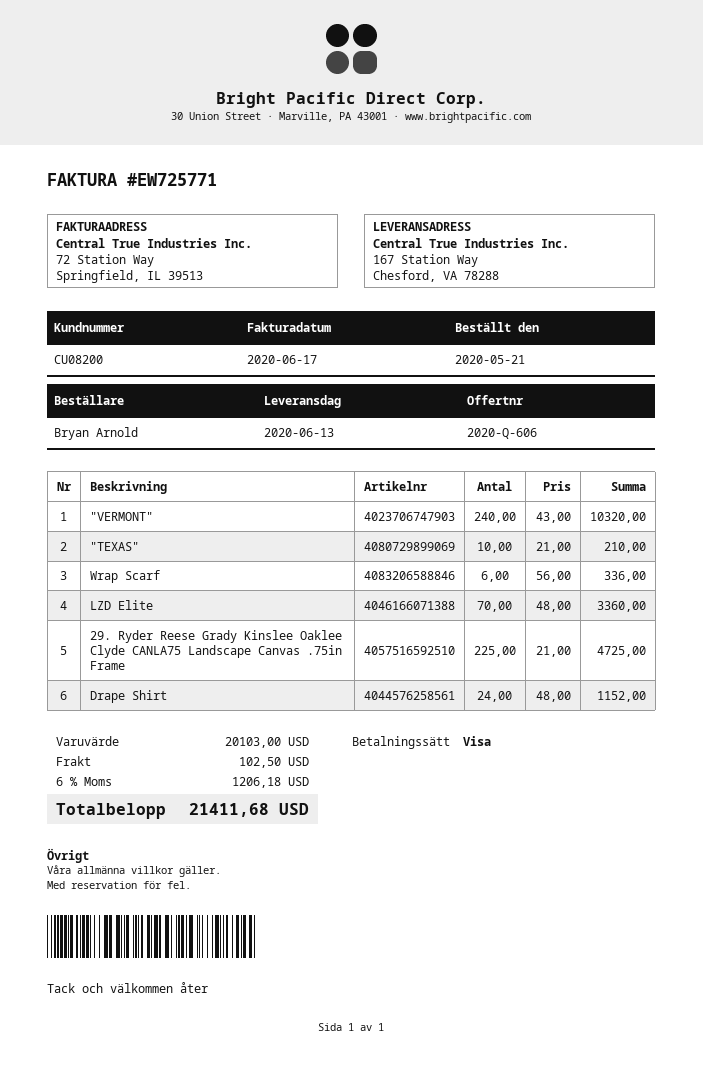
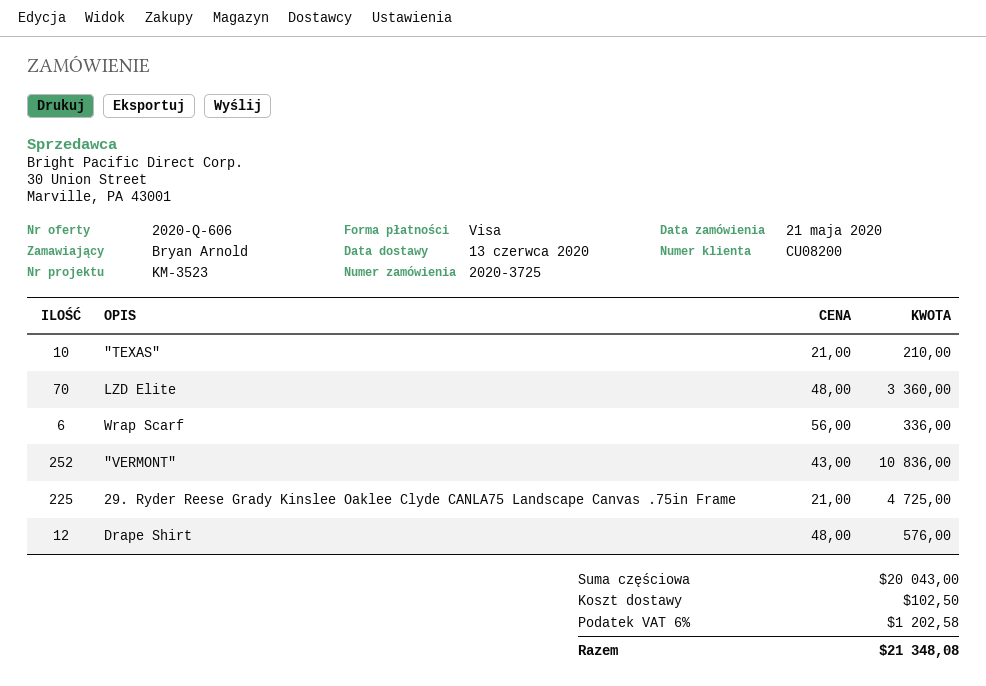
"VERMONT": 240 x 43.00 = 10320.00 -> 252 x 43.00 = 10836.00
Drape Shirt: 24 x 48.00 = 1152.00 -> 12 x 48.00 = 576.00
subtotal: 20103.00 -> 20043.00
tax: 6% = 1206.18 -> 6% = 1202.58
total: 21411.68 -> 21348.08

